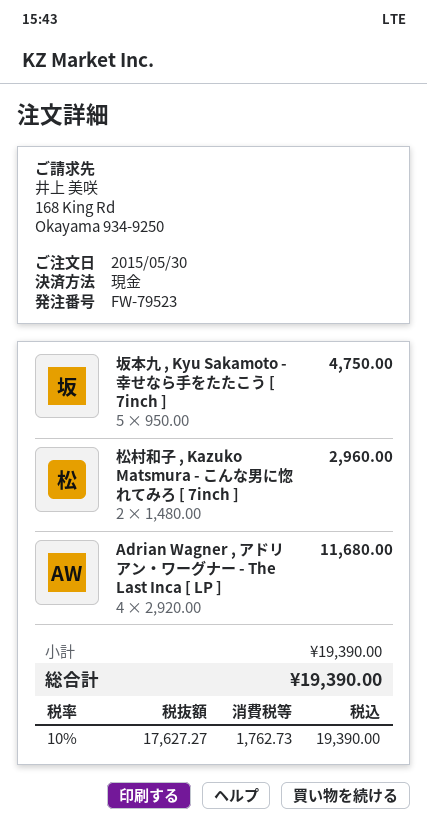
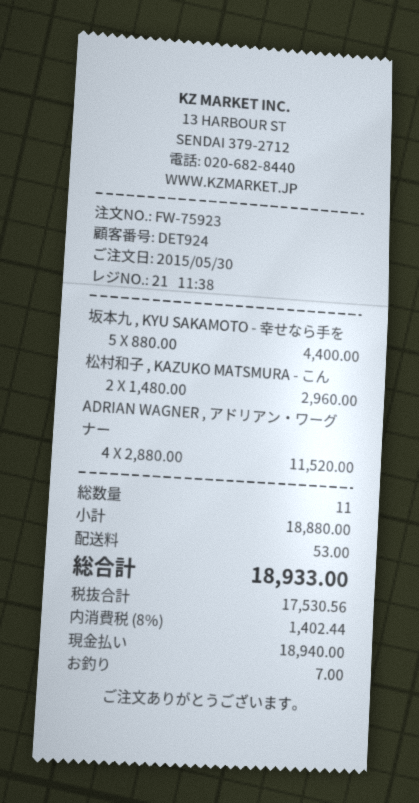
order number: FW-79523 -> FW-75923
坂本九 , Kyu Sakamoto - 幸せなら手をたたこう [ 7inch ]: 5 x 950.00 = 4750.00 -> 5 x 880.00 = 4400.00
Adrian Wagner , アドリアン・ワーグナー - The Last Inca [ LP ]: 4 x 2920.00 = 11680.00 -> 4 x 2880.00 = 11520.00
subtotal: 19390.00 -> 18880.00
shipping: none -> 53.00
net: 17627.27 -> 17530.56
tax: 10% = 1762.73 -> 8% = 1402.44
total: 19390.00 -> 18933.00

